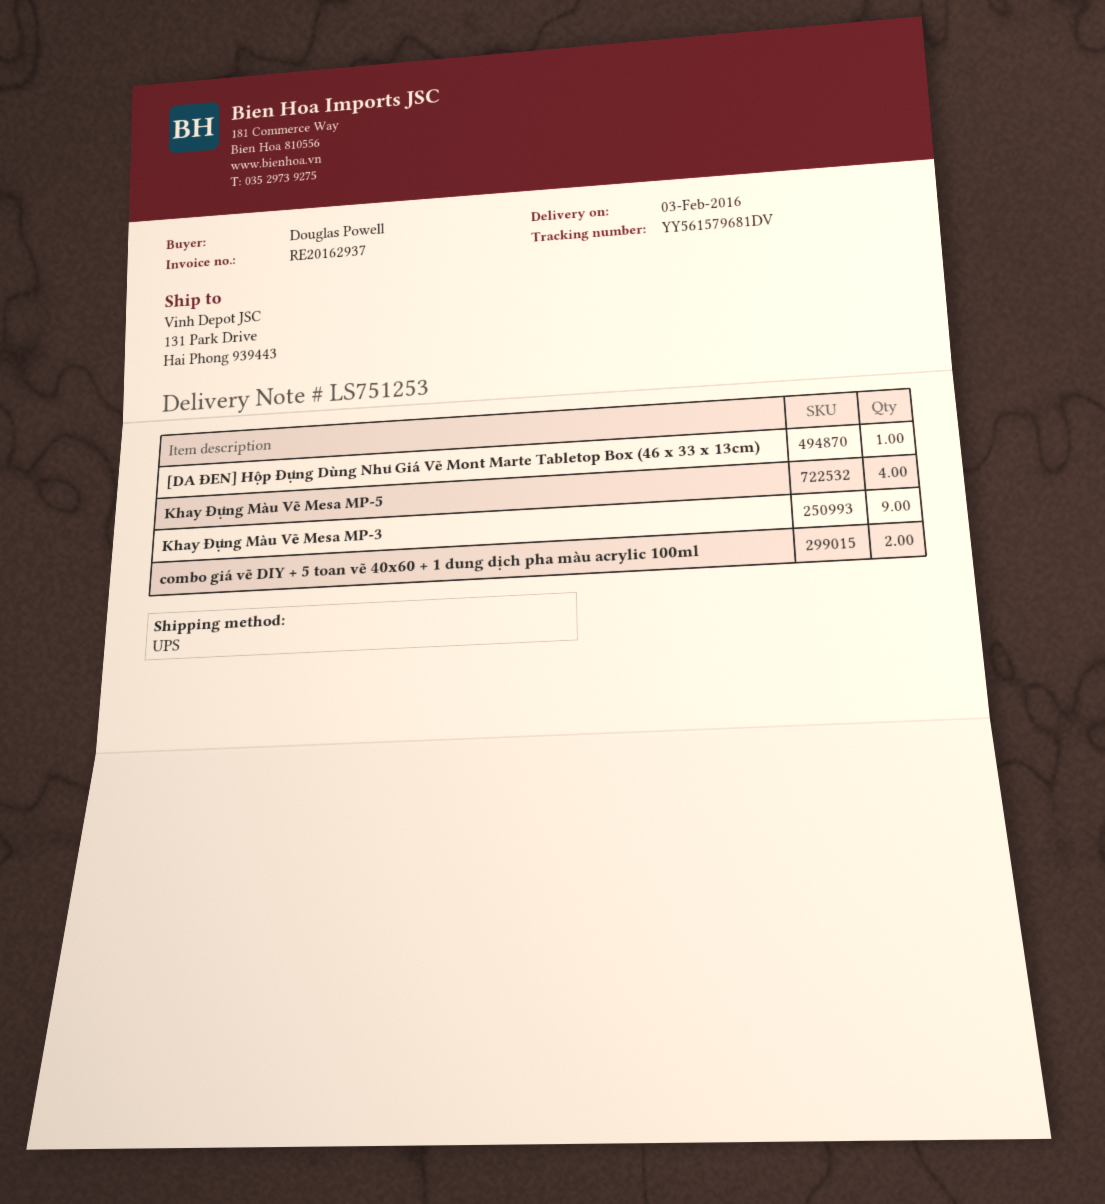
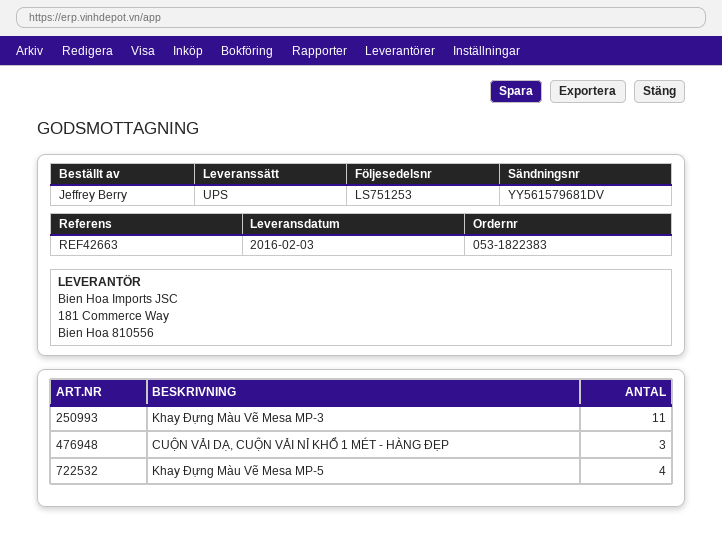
ordered by: Douglas Powell -> Jeffrey Berry
[DA ĐEN] Hộp Đựng Dùng Như Giá Vẽ Mont Marte Tabletop Box (46 x 33 x 13cm): 1 -> none
Khay Đựng Màu Vẽ Mesa MP-3: 9 -> 11
combo giá vẽ DIY + 5 toan vẽ 40x60 + 1 dung dịch pha màu acrylic 100ml: 2 -> none
CUỘN VẢI DẠ, CUỘN VẢI NỈ KHỔ 1 MÉT - HÀNG ĐẸP: none -> 3

